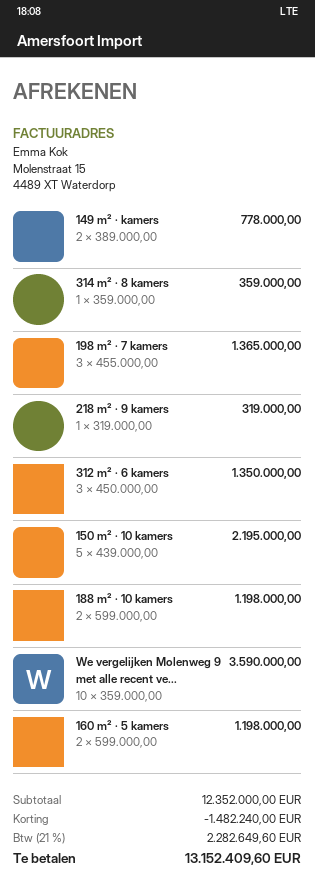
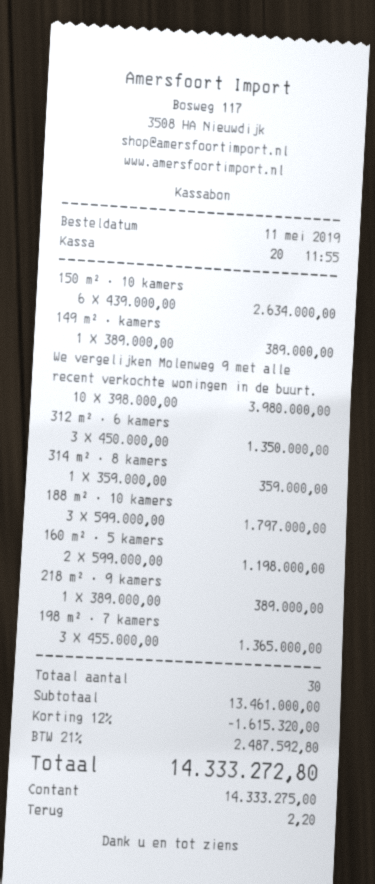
149 m² · kamers: 2 x 389000.00 = 778000.00 -> 1 x 389000.00 = 389000.00
218 m² · 9 kamers: 1 x 319000.00 = 319000.00 -> 1 x 389000.00 = 389000.00
150 m² · 10 kamers: 5 x 439000.00 = 2195000.00 -> 6 x 439000.00 = 2634000.00
188 m² · 10 kamers: 2 x 599000.00 = 1198000.00 -> 3 x 599000.00 = 1797000.00
We vergelijken Molenweg 9 met alle recent ve...: 10 x 359000.00 = 3590000.00 -> 10 x 398000.00 = 3980000.00
subtotal: 12352000.00 -> 13461000.00
discount: 1482240.00 -> 1615320.00
tax: 21% = 2282649.60 -> 21% = 2487592.80
total: 13152409.60 -> 14333272.80

